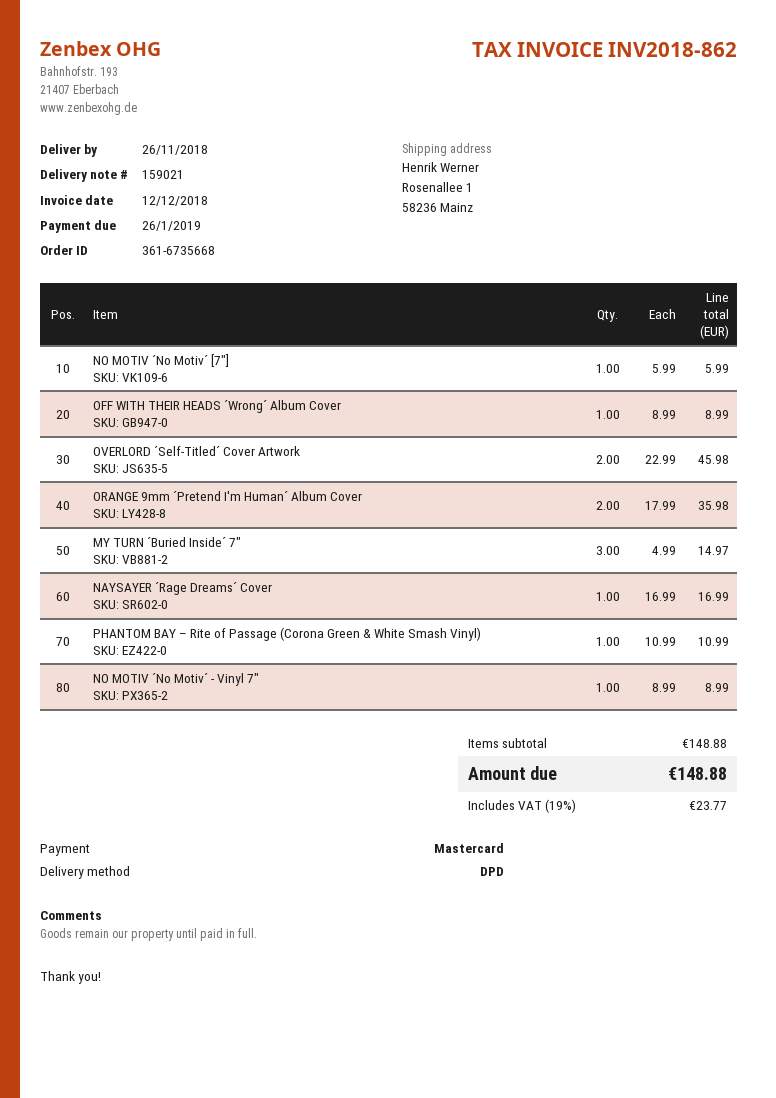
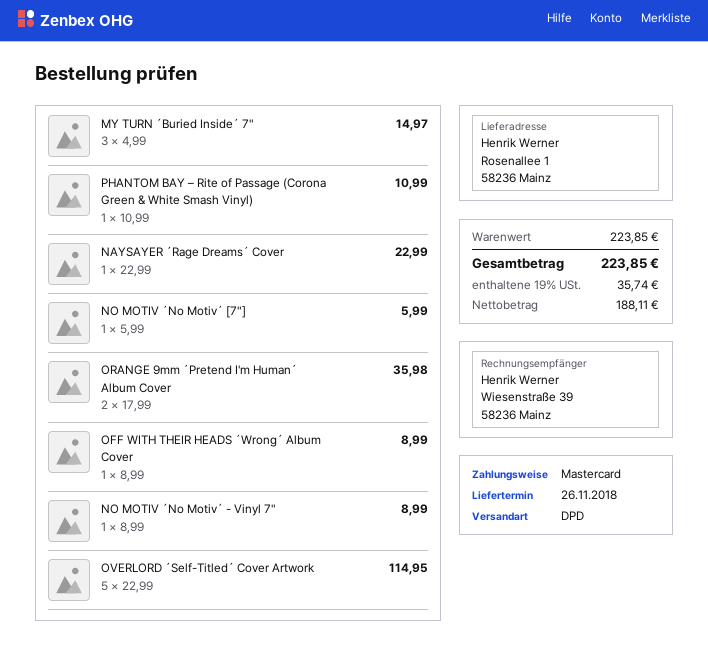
OVERLORD ´Self-Titled´ Cover Artwork: 2 x 22.99 = 45.98 -> 5 x 22.99 = 114.95
NAYSAYER ´Rage Dreams´ Cover: 1 x 16.99 = 16.99 -> 1 x 22.99 = 22.99
subtotal: 148.88 -> 223.85
tax: 19% = 23.77 -> 19% = 35.74
total: 148.88 -> 223.85

